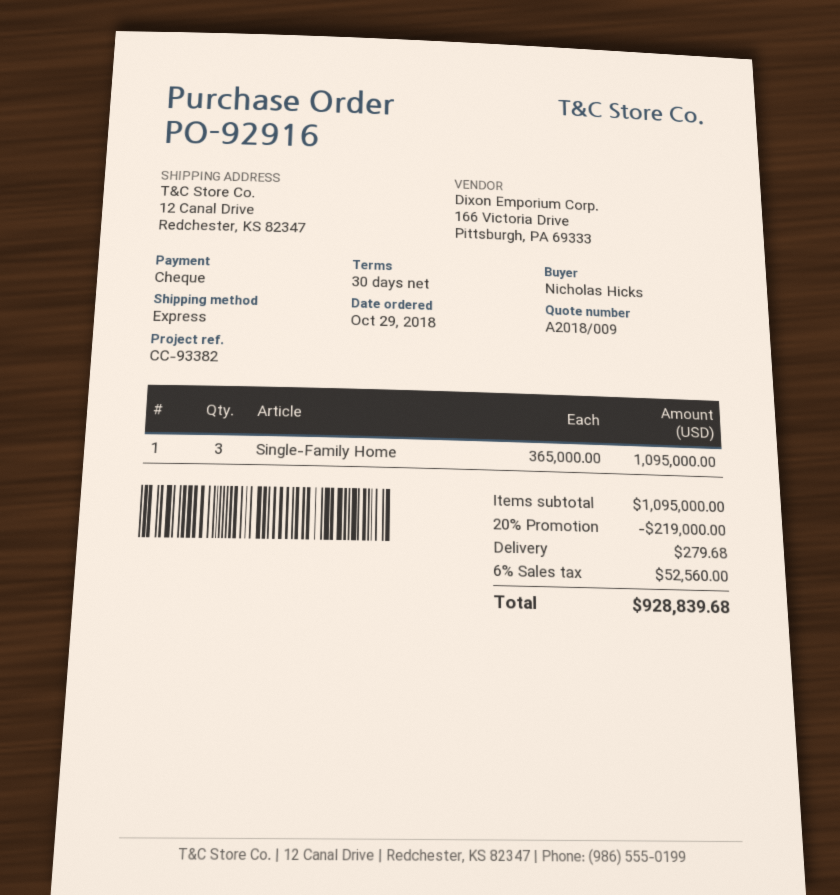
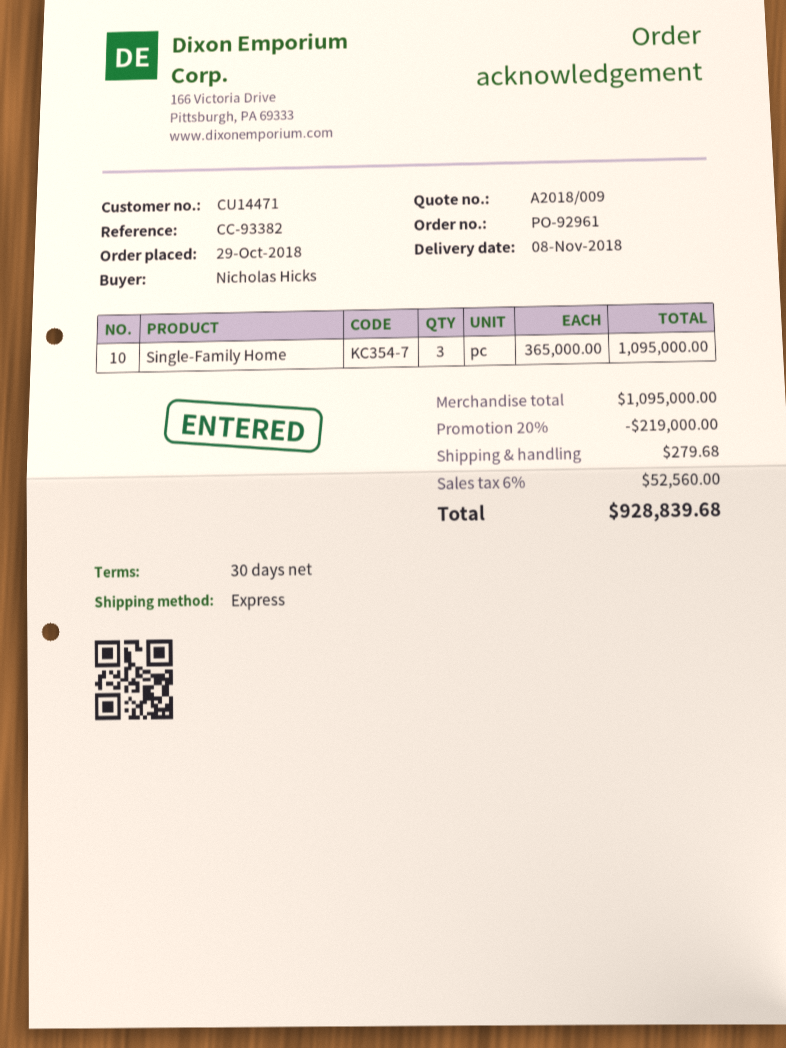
order number: PO-92916 -> PO-92961

